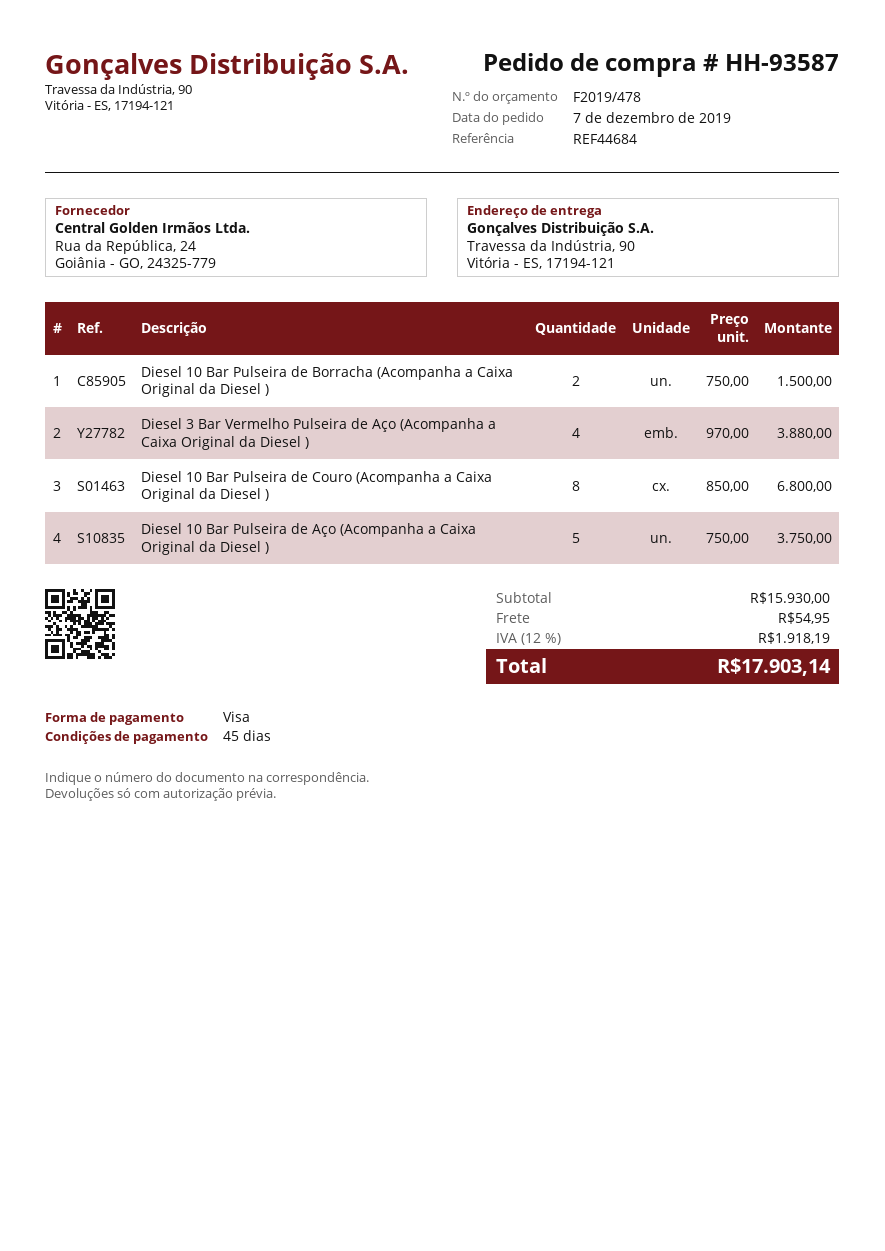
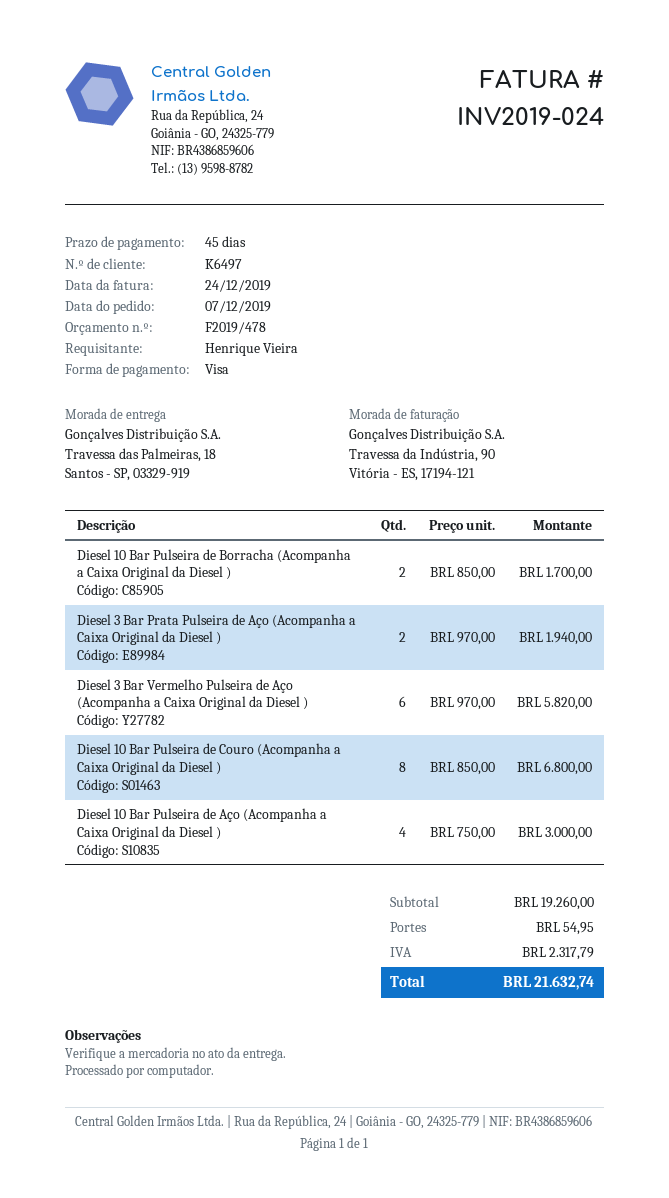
ship to: Travessa da Indústria, 90, Vitória - ES, 17194-121 -> Travessa das Palmeiras, 18, Santos - SP, 03329-919
Diesel 10 Bar Pulseira de Borracha (Acompanha a Caixa Original da Diesel ): 2 x 750.00 = 1500.00 -> 2 x 850.00 = 1700.00
Diesel 3 Bar Vermelho Pulseira de Aço (Acompanha a Caixa Original da Diesel ): 4 x 970.00 = 3880.00 -> 6 x 970.00 = 5820.00
Diesel 10 Bar Pulseira de Aço (Acompanha a Caixa Original da Diesel ): 5 x 750.00 = 3750.00 -> 4 x 750.00 = 3000.00
Diesel 3 Bar Prata Pulseira de Aço (Acompanha a Caixa Original da Diesel ): none -> 2 x 970.00 = 1940.00
subtotal: 15930.00 -> 19260.00
tax: 1918.19 -> 2317.79
total: 17903.14 -> 21632.74

